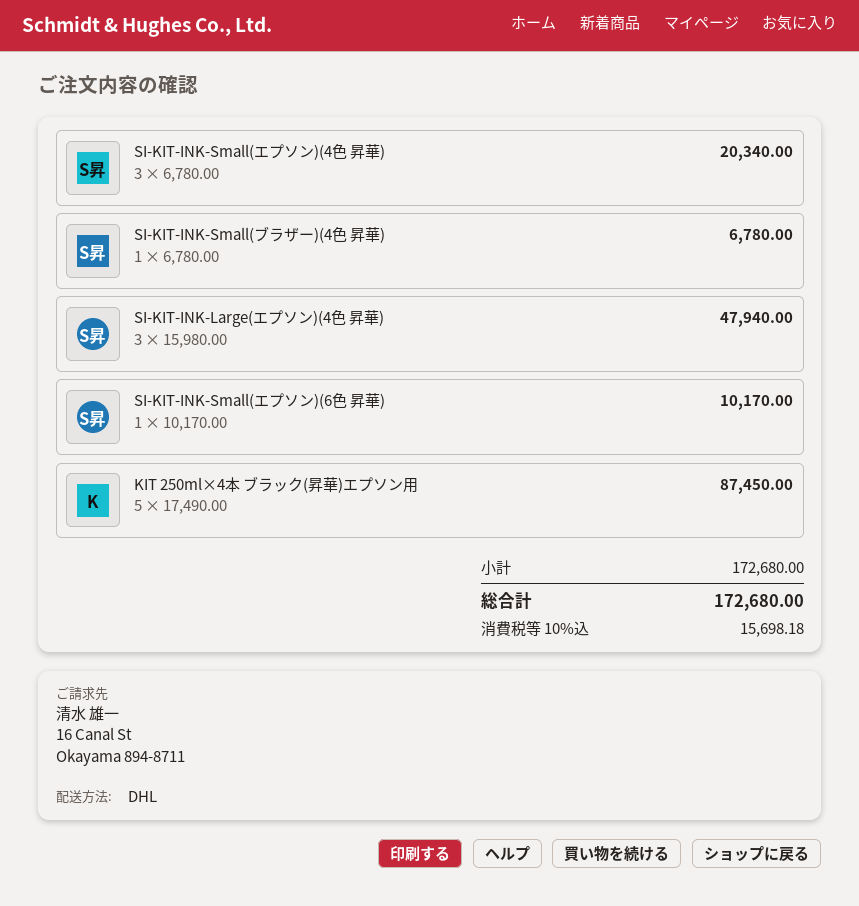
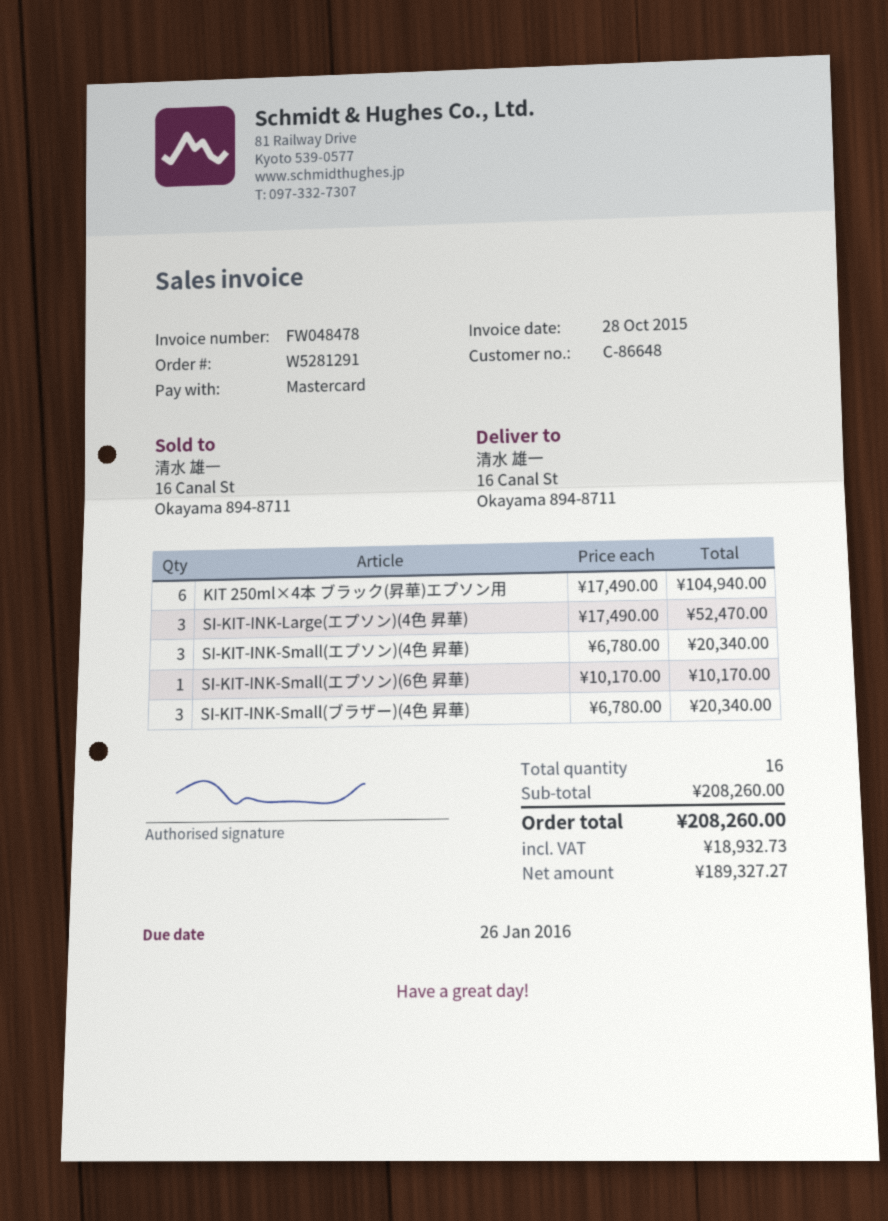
SI-KIT-INK-Small(ブラザー)(4色 昇華): 1 x 6780.00 = 6780.00 -> 3 x 6780.00 = 20340.00
SI-KIT-INK-Large(エプソン)(4色 昇華): 3 x 15980.00 = 47940.00 -> 3 x 17490.00 = 52470.00
KIT 250ml×4本 ブラック(昇華)エプソン用: 5 x 17490.00 = 87450.00 -> 6 x 17490.00 = 104940.00
subtotal: 172680.00 -> 208260.00
tax: 15698.18 -> 18932.73
total: 172680.00 -> 208260.00

